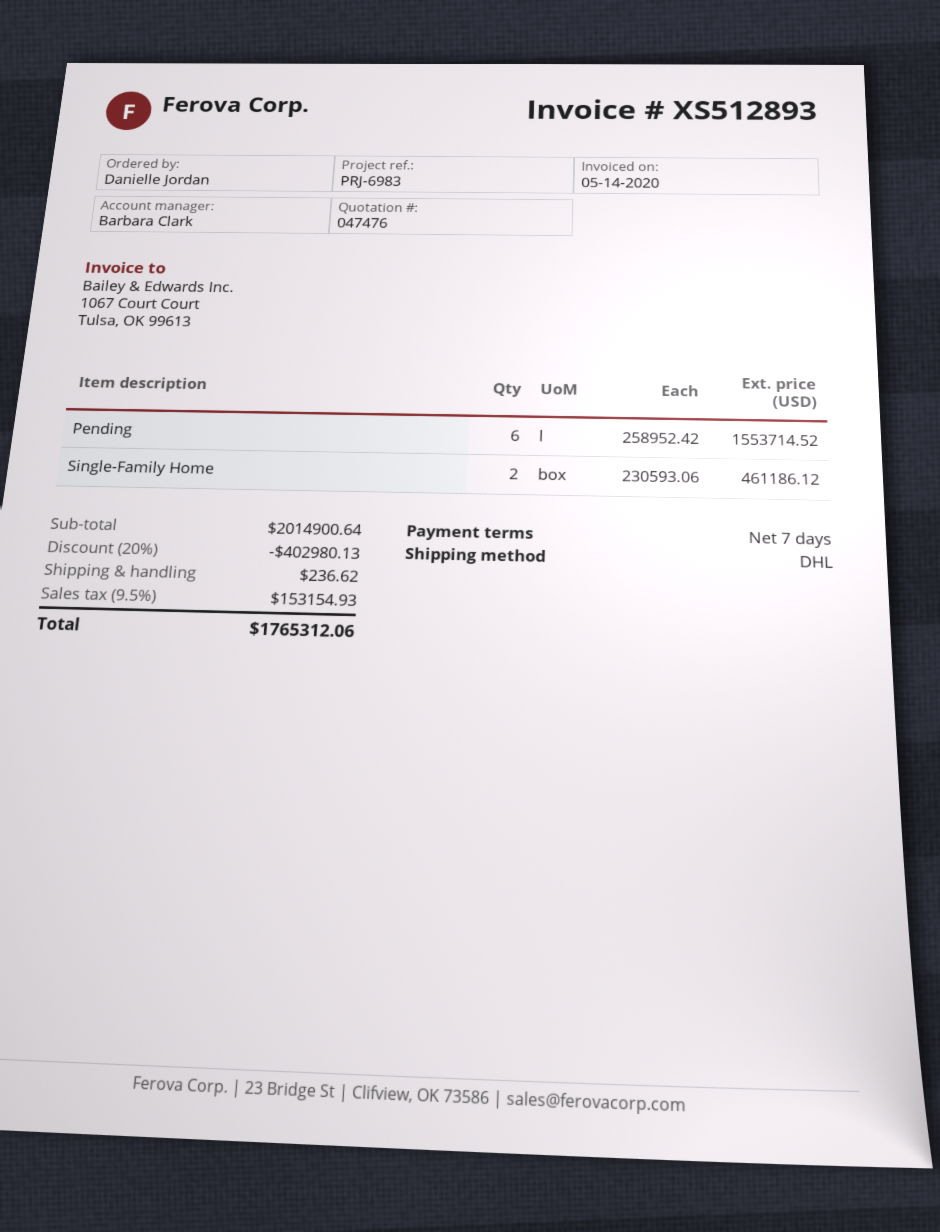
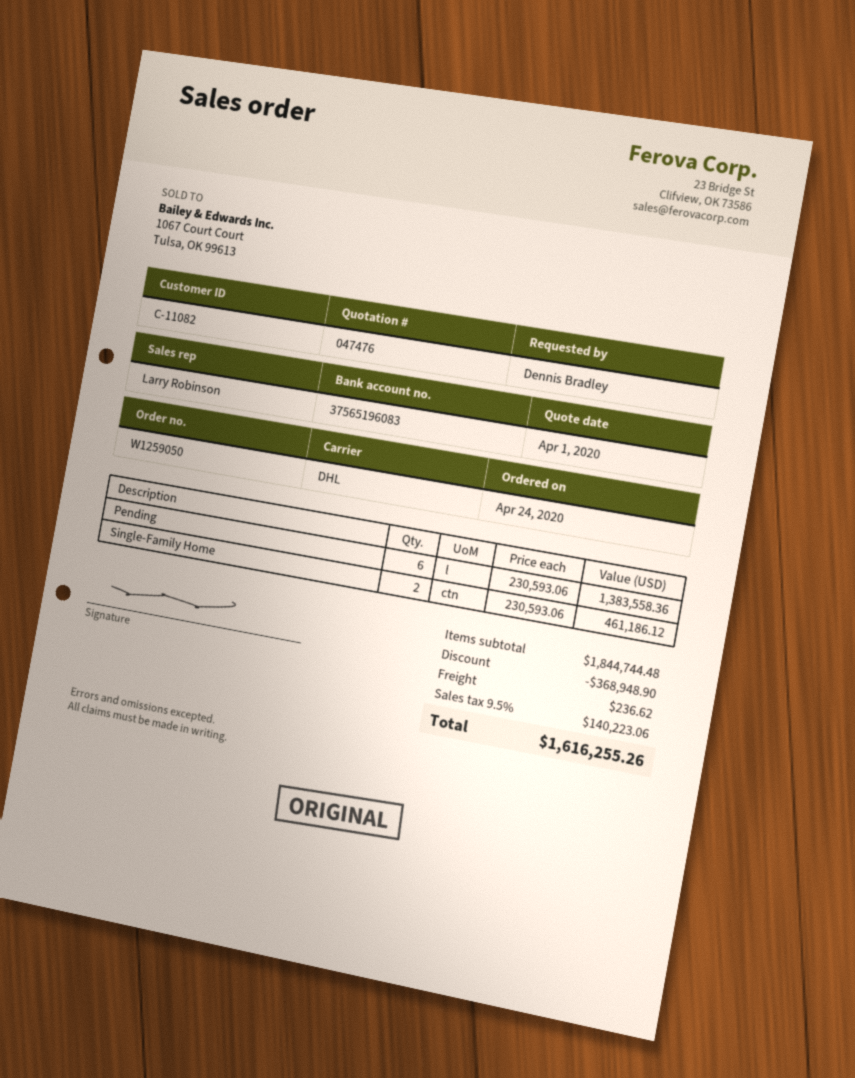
ordered by: Danielle Jordan -> Dennis Bradley
sales rep: Barbara Clark -> Larry Robinson
Pending: 6 x 258952.42 = 1553714.52 -> 6 x 230593.06 = 1383558.36
subtotal: 2014900.64 -> 1844744.48
discount: 402980.13 -> 368948.90
tax: 9.5% = 153154.93 -> 9.5% = 140223.06
total: 1765312.06 -> 1616255.26

